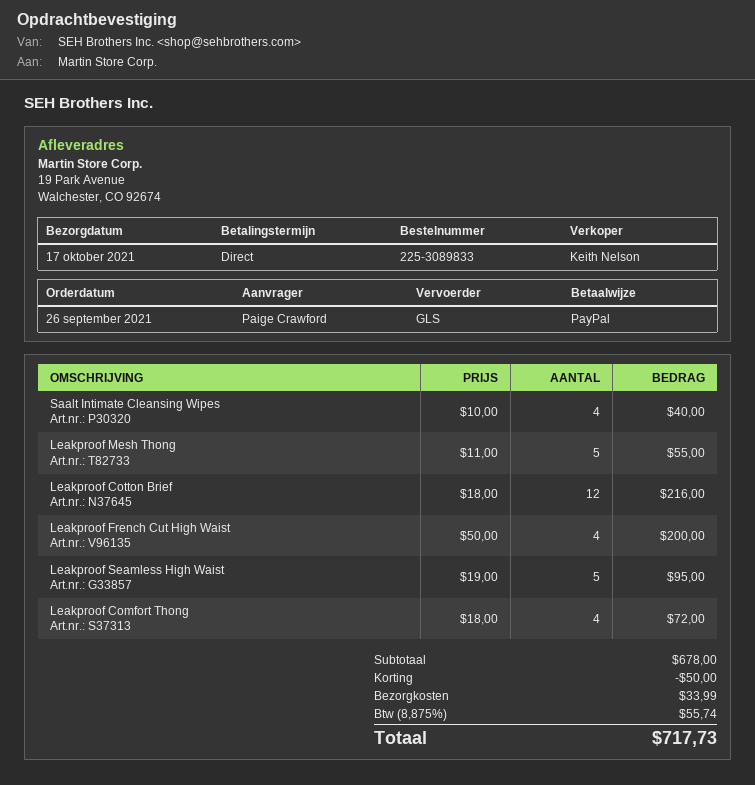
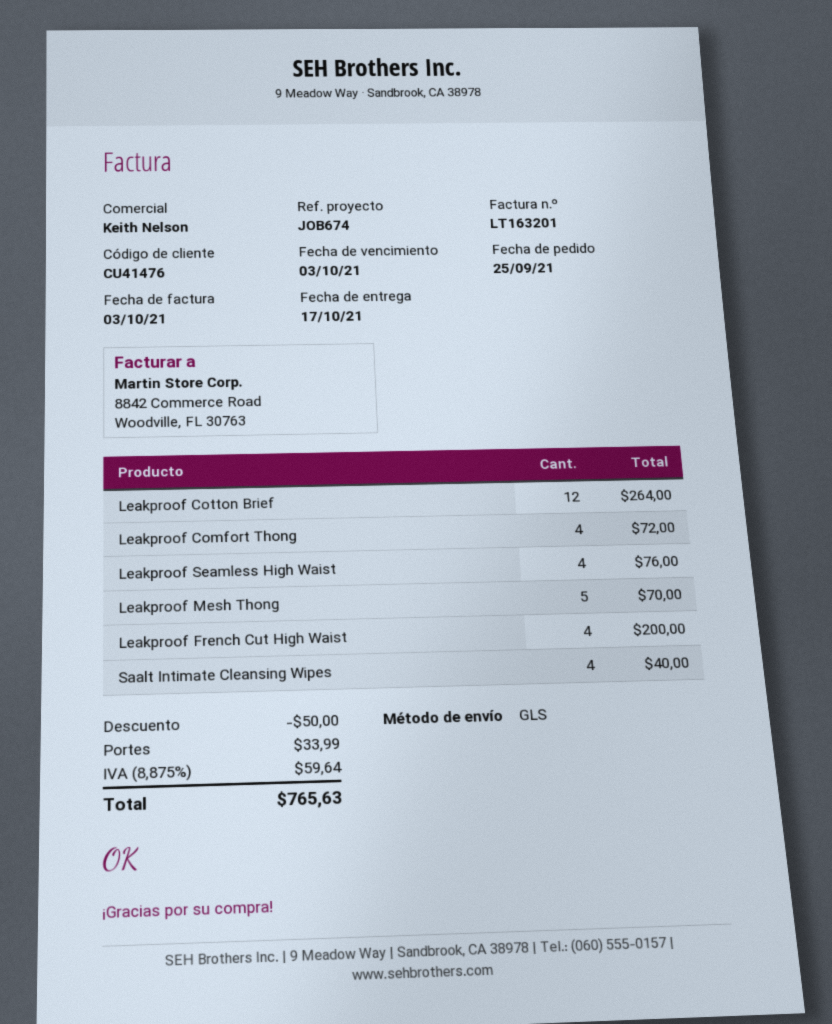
order date: 2021-09-26 -> 2021-09-25
Leakproof Mesh Thong: 5 for 55.00 -> 5 for 70.00
Leakproof Cotton Brief: 12 for 216.00 -> 12 for 264.00
Leakproof Seamless High Waist: 5 for 95.00 -> 4 for 76.00
tax: 8.875% = 55.74 -> 8.875% = 59.64
total: 717.73 -> 765.63

